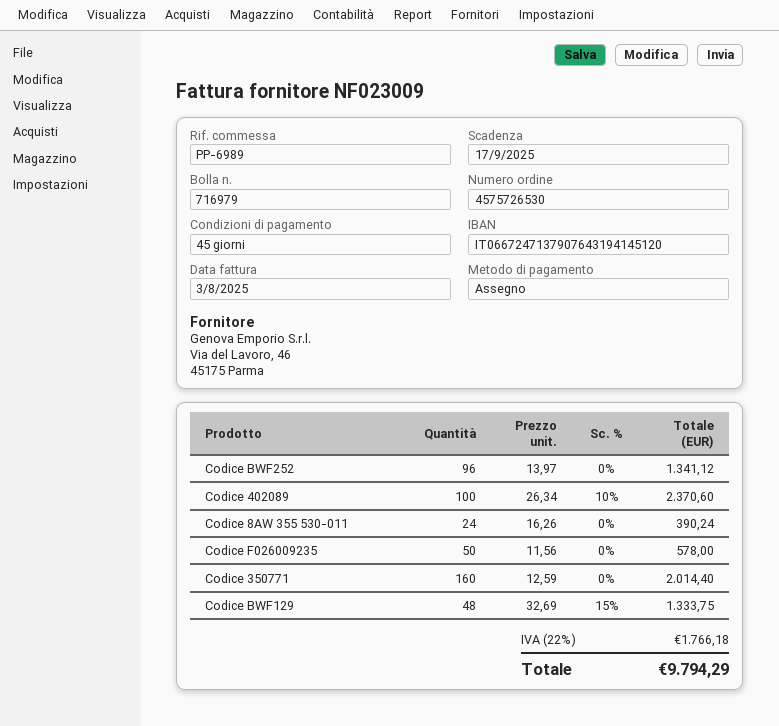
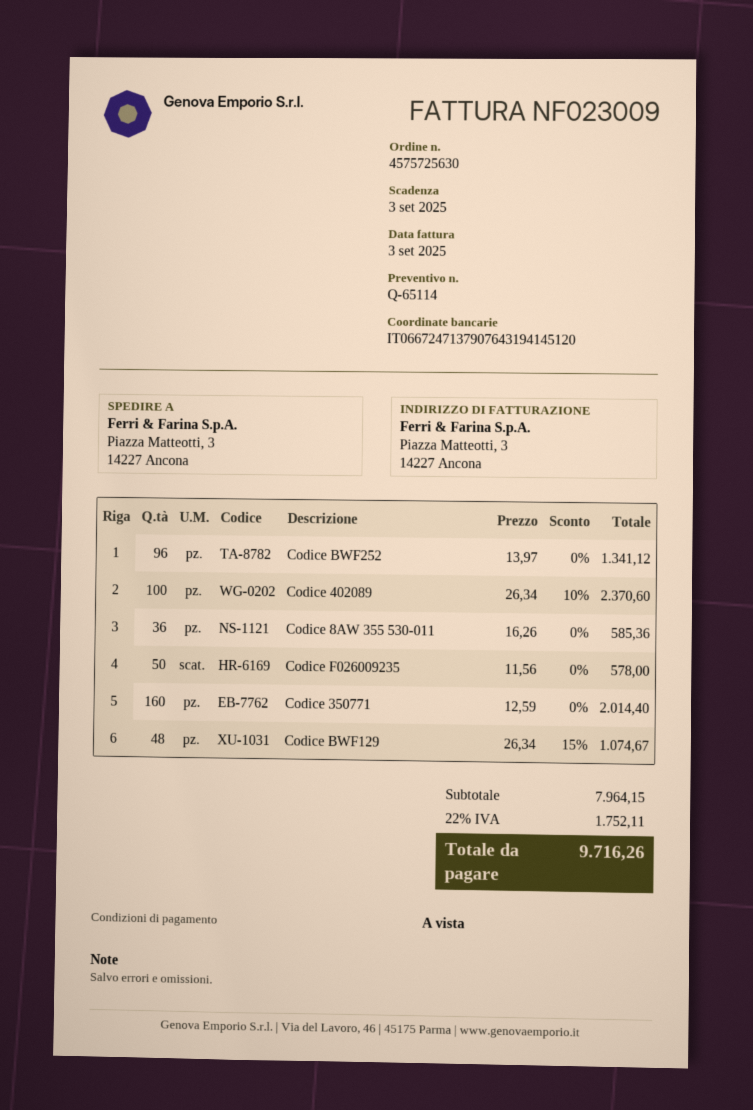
order number: 4575726530 -> 4575725630
invoice date: 2025-08-03 -> 2025-09-03
payment terms: 45 days -> on receipt
due date: 2025-09-17 -> 2025-09-03
Codice 8AW 355 530-011: 24 x 16.26 = 390.24 -> 36 x 16.26 = 585.36
Codice BWF129: 48 x 32.69 - 15% = 1333.75 -> 48 x 26.34 - 15% = 1074.67
tax: 22% = 1766.18 -> 22% = 1752.11
total: 9794.29 -> 9716.26

